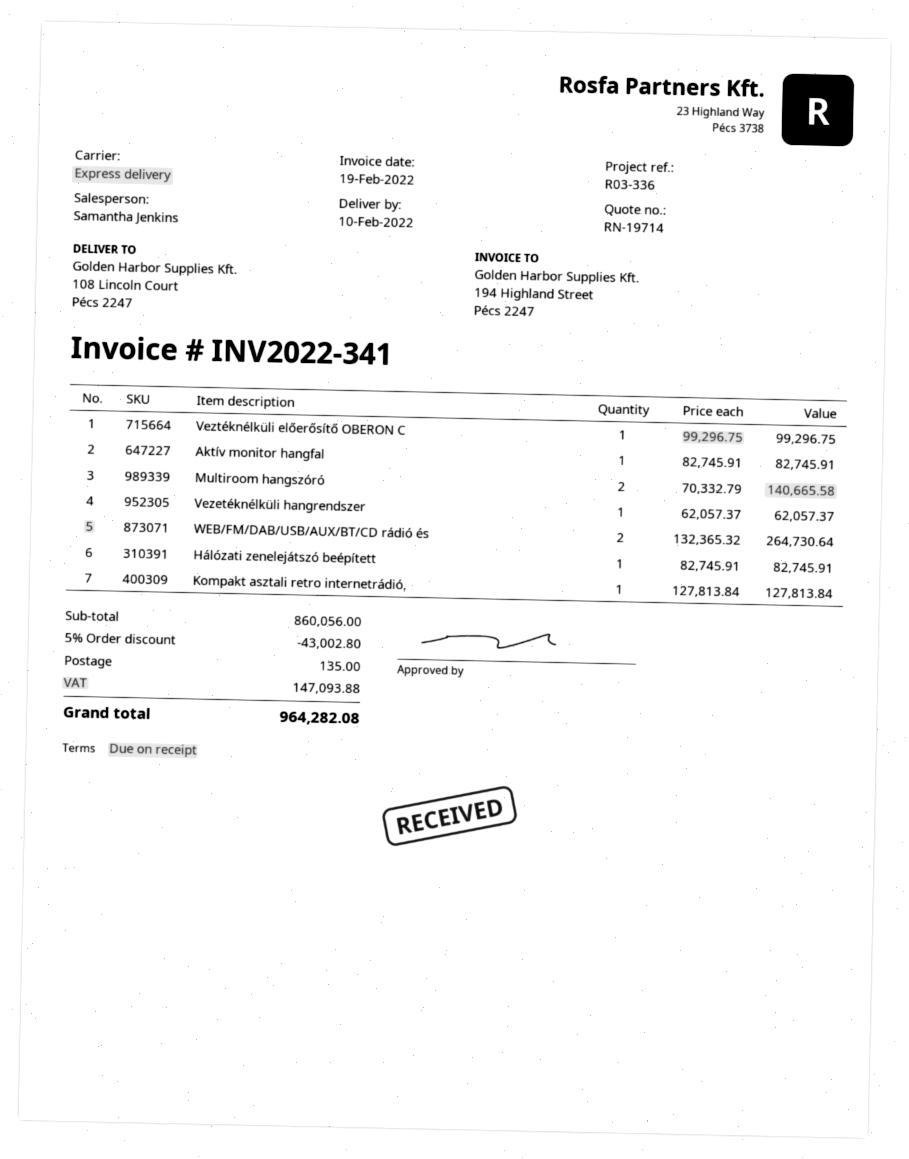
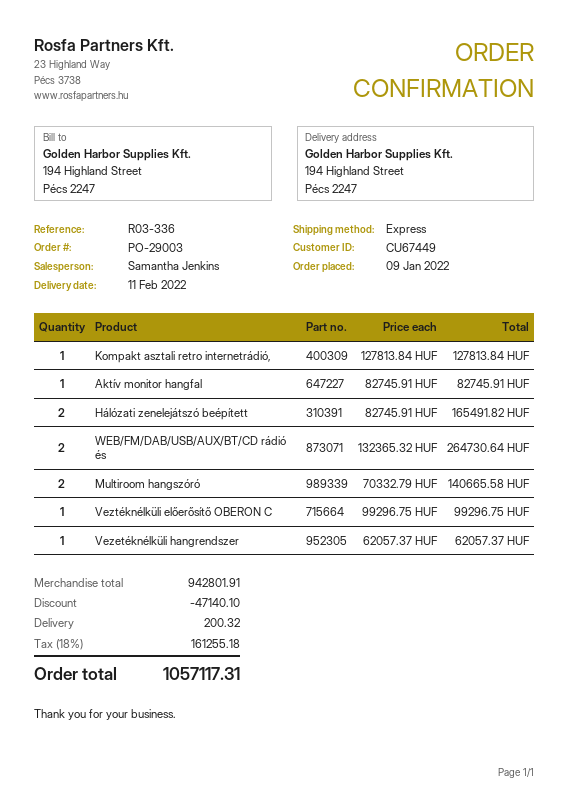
delivery date: 2022-02-10 -> 2022-02-11
ship to: 108 Lincoln Court, Pécs 2247 -> 194 Highland Street, Pécs 2247
Hálózati zenelejátszó beépített: 1 x 82745.91 = 82745.91 -> 2 x 82745.91 = 165491.82
subtotal: 860056.00 -> 942801.91
discount: 43002.80 -> 47140.10
shipping: 135.00 -> 200.32
tax: 147093.88 -> 161255.18
total: 964282.08 -> 1057117.31

